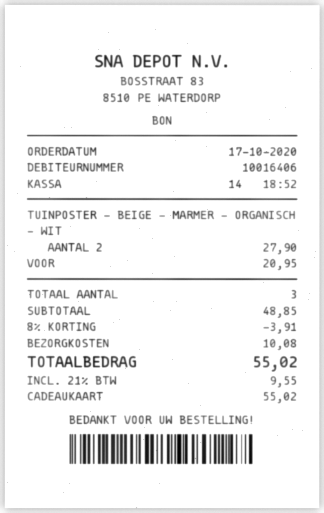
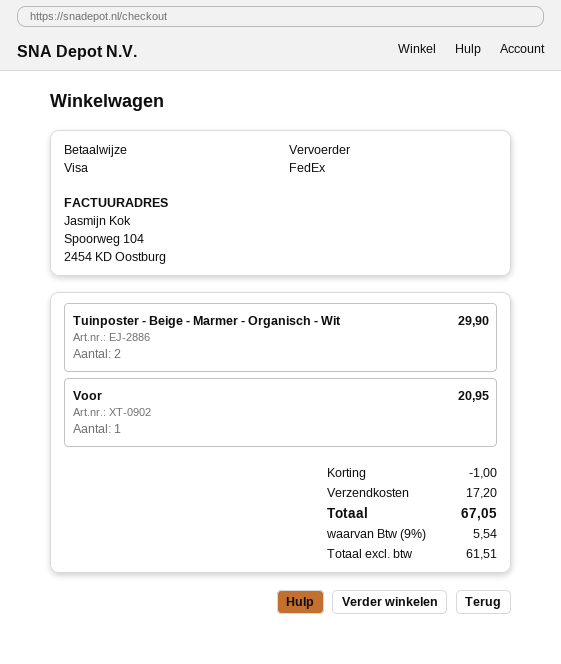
payment method: gift card -> Visa
TUINPOSTER - BEIGE - MARMER - ORGANISCH - WIT: 2 for 27.90 -> 2 for 29.90
discount: 3.91 -> 1.00
shipping: 10.08 -> 17.20
tax: 21% = 9.55 -> 9% = 5.54
total: 55.02 -> 67.05

